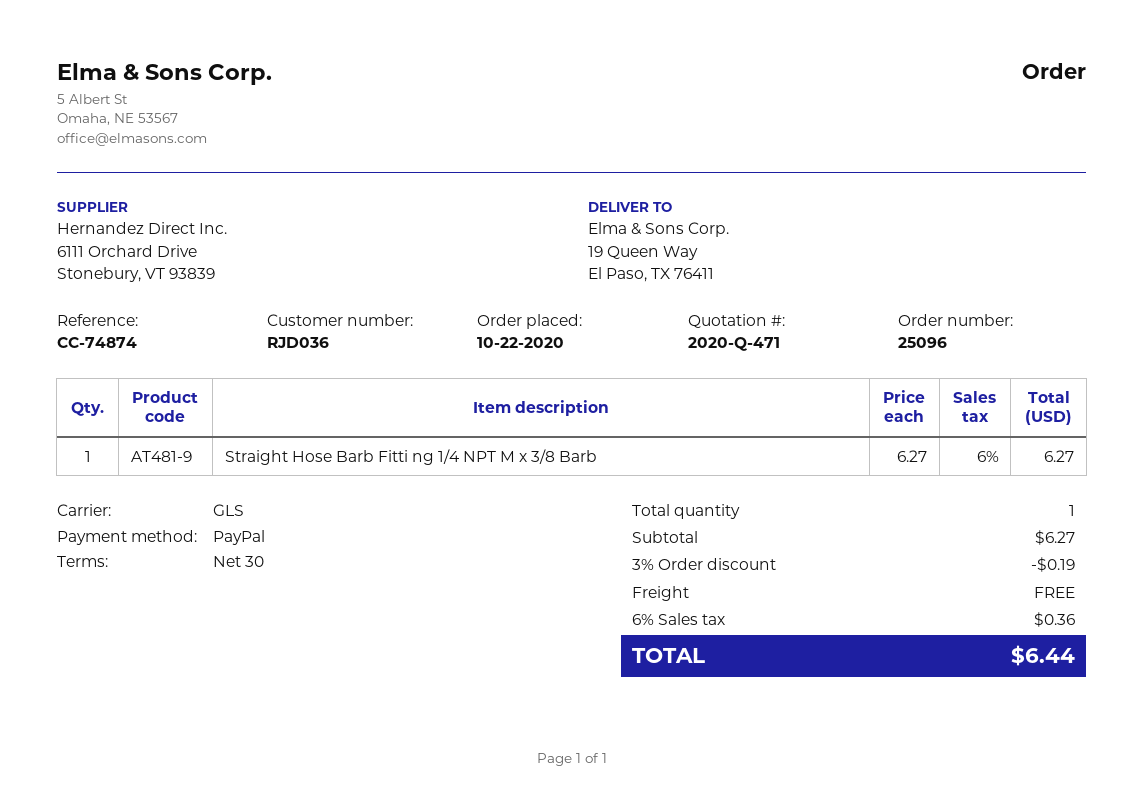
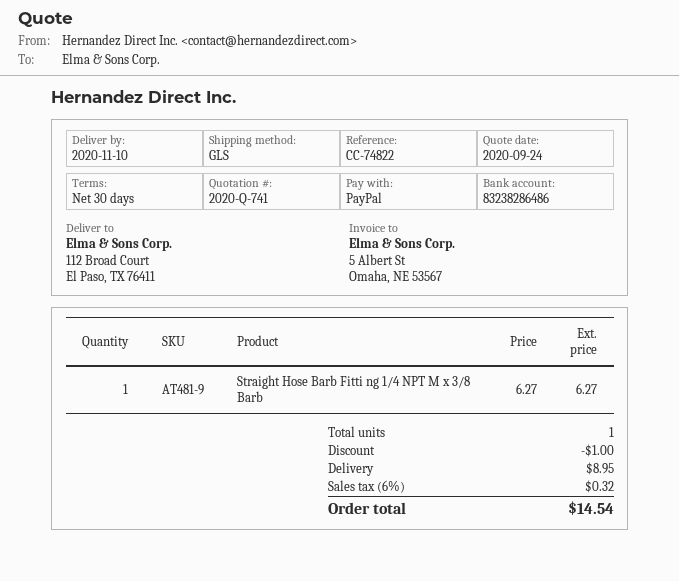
quote number: 2020-Q-471 -> 2020-Q-741
reference: CC-74874 -> CC-74822
ship to: 19 Queen Way, El Paso, TX 76411 -> 112 Broad Court, El Paso, TX 76411
discount: 0.19 -> 1.00
shipping: 0.00 -> 8.95
tax: 6% = 0.36 -> 6% = 0.32
total: 6.44 -> 14.54

